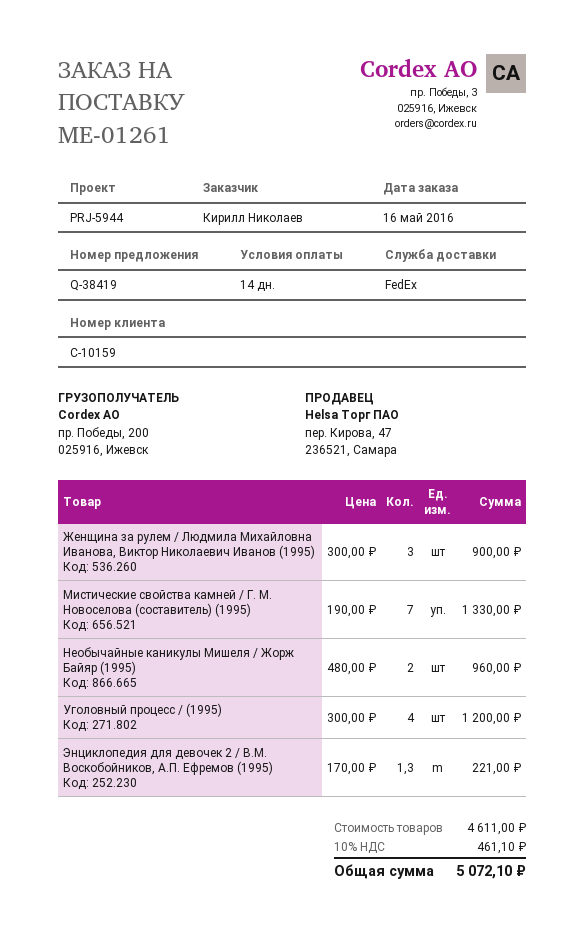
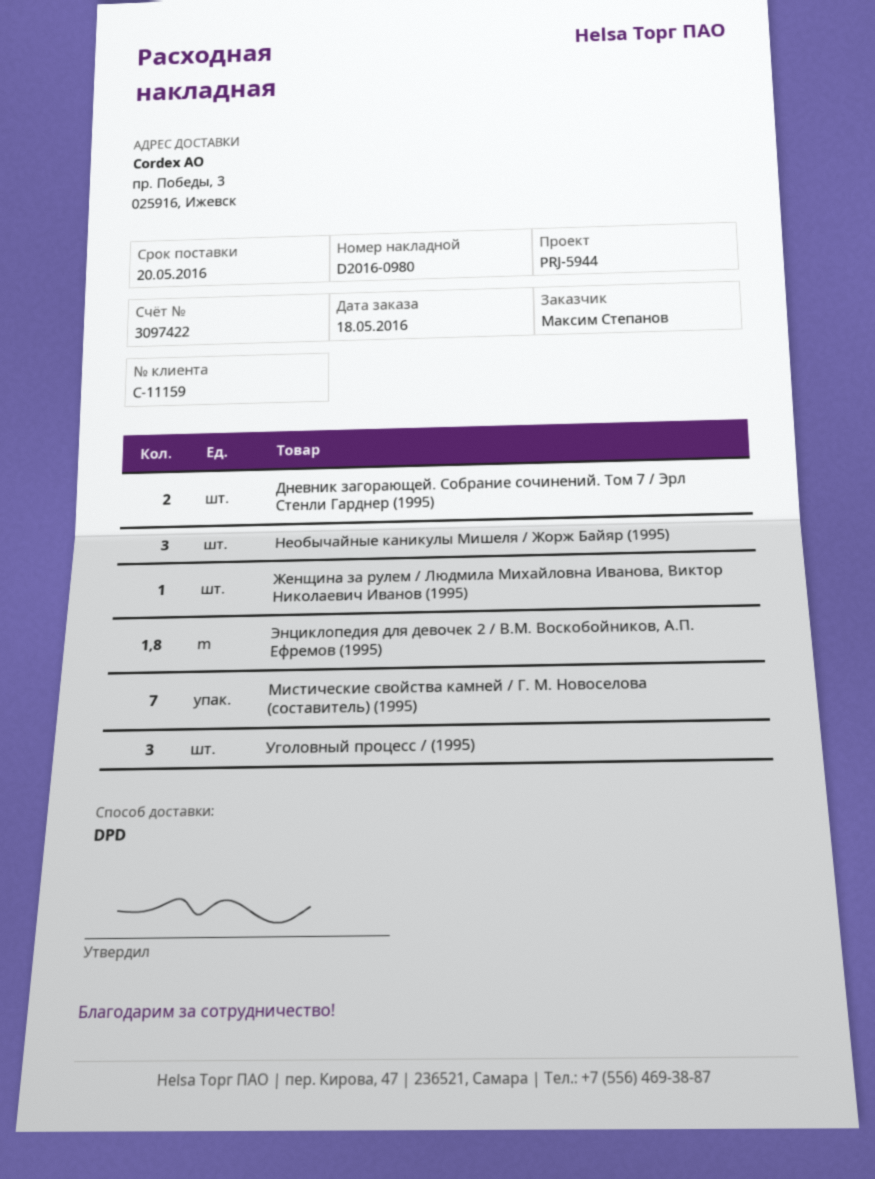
order date: 2016-05-16 -> 2016-05-18
customer number: C-10159 -> C-11159
ordered by: Кирилл Николаев -> Максим Степанов
shipping method: FedEx -> DPD
ship to: пр. Победы, 200, 025916, Ижевск -> пр. Победы, 3, 025916, Ижевск
Женщина за рулем / Людмила Михайловна Иванова, Виктор Николаевич Иванов (1995): 3 -> 1
Необычайные каникулы Мишеля / Жорж Байяр (1995): 2 -> 3
Уголовный процесс / (1995): 4 -> 3
Энциклопедия для девочек 2 / В.М. Воскобойников, А.П. Ефремов (1995): 1.3 -> 1.8
Дневник загорающей. Собрание сочинений. Том 7 / Эрл Стенли Гарднер (1995): none -> 2

